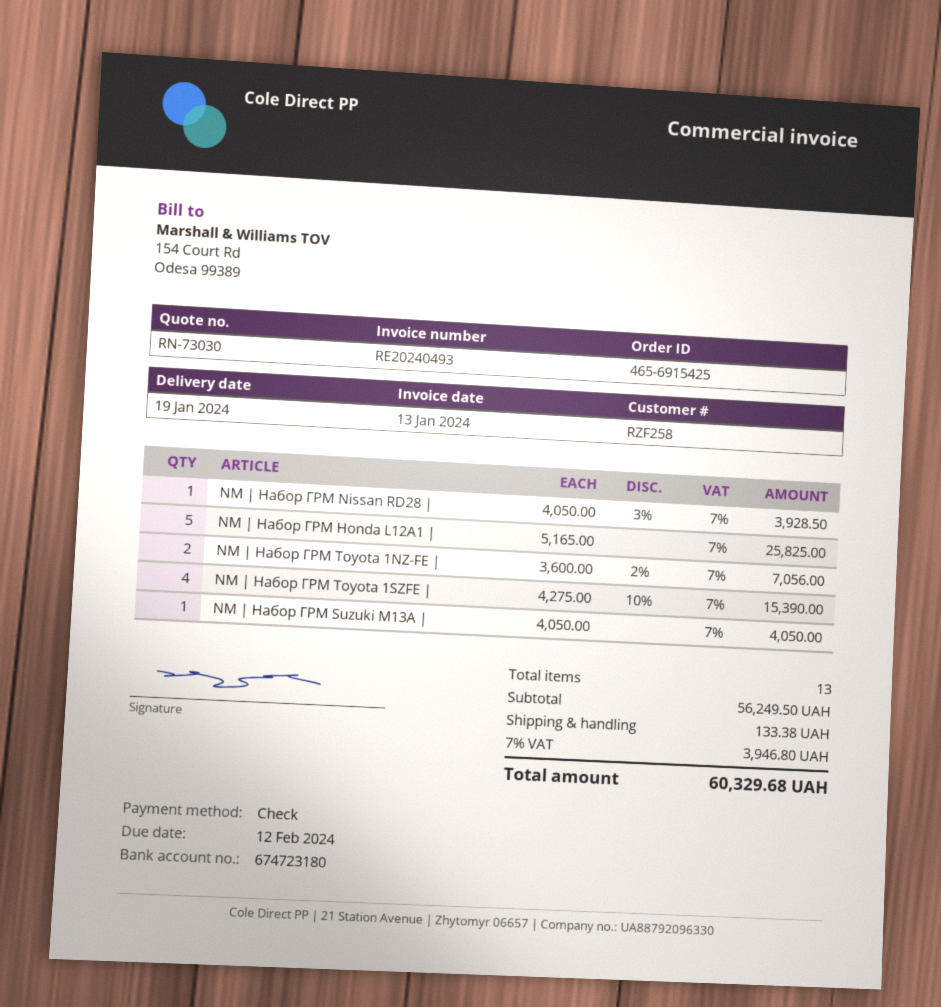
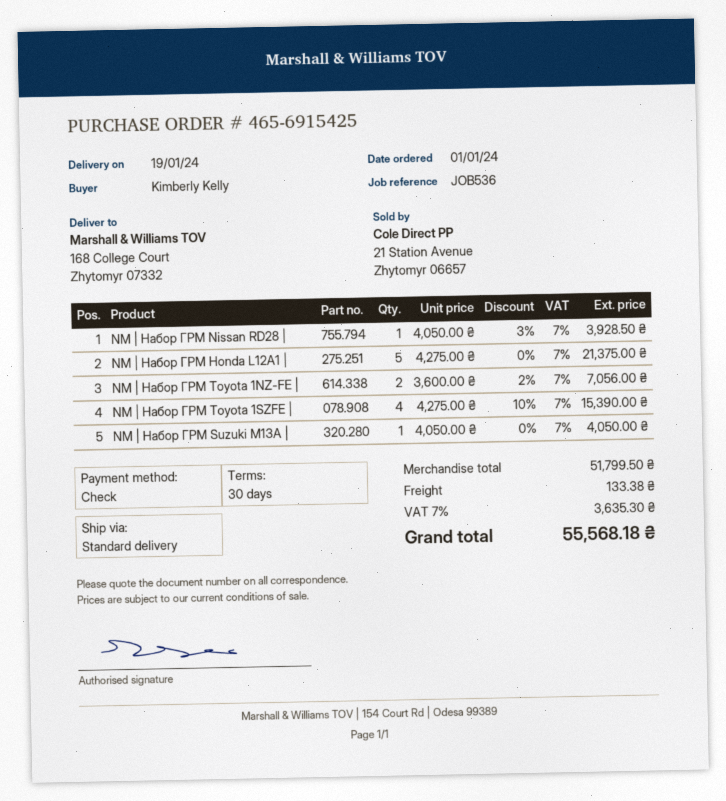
NM | Набор ГРМ Honda L12A1 |: 5 x 5165.00 = 25825.00 -> 5 x 4275.00 = 21375.00
subtotal: 56249.50 -> 51799.50
tax: 7% = 3946.80 -> 7% = 3635.30
total: 60329.68 -> 55568.18

